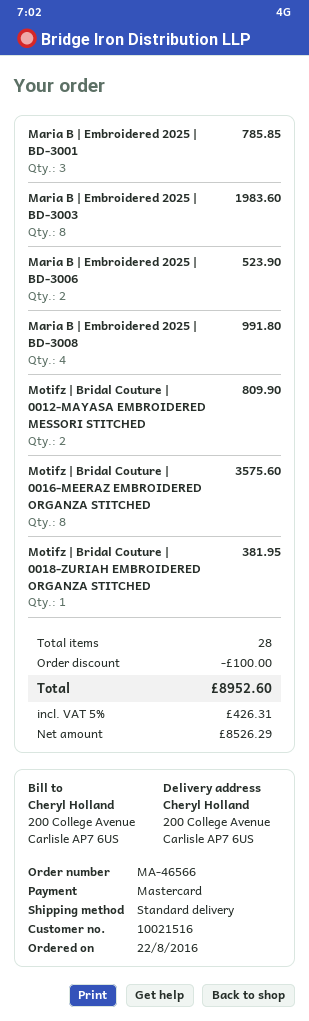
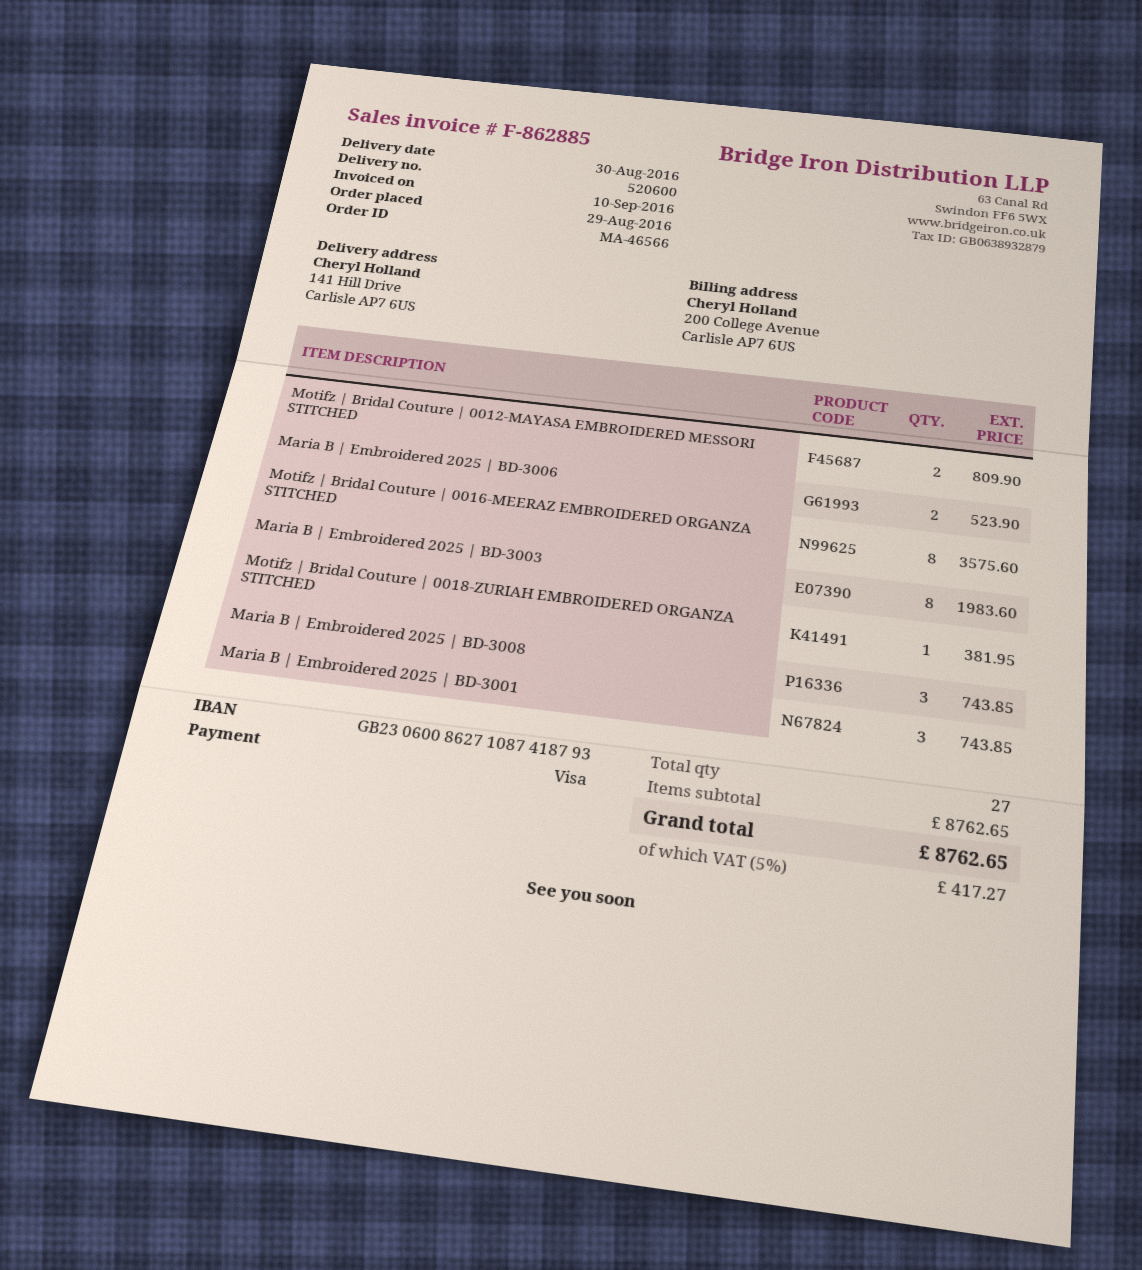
order date: 2016-08-22 -> 2016-08-29
payment method: Mastercard -> Visa
ship to: 200 College Avenue, Carlisle AP7 6US -> 141 Hill Drive, Carlisle AP7 6US
Maria B | Embroidered 2025 | BD-3001: 3 for 785.85 -> 3 for 743.85
Maria B | Embroidered 2025 | BD-3008: 4 for 991.80 -> 3 for 743.85
total quantity: 28 -> 27
discount: 100.00 -> none
tax: 5% = 426.31 -> 5% = 417.27
total: 8952.60 -> 8762.65

